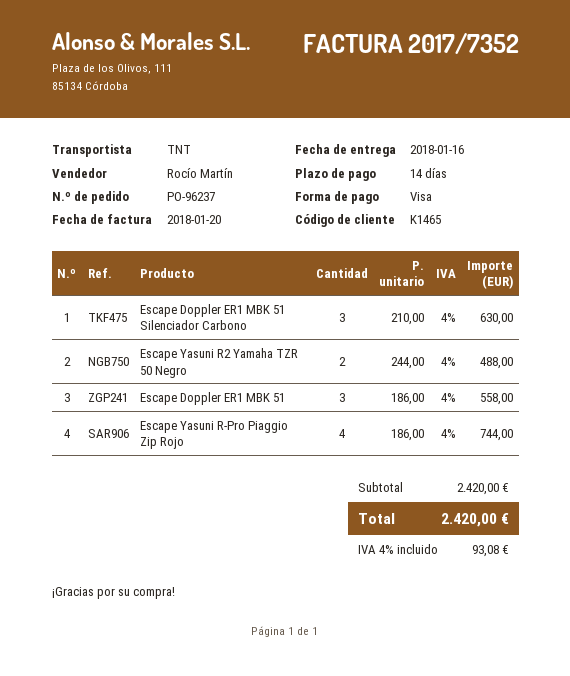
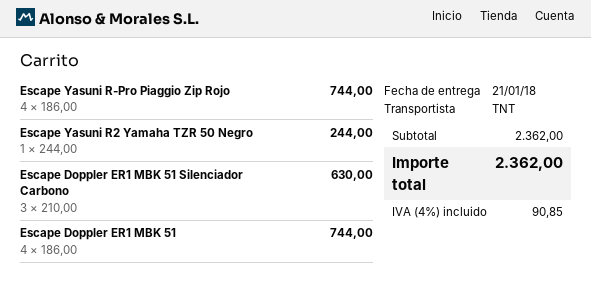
delivery date: 2018-01-16 -> 2018-01-21
Escape Yasuni R2 Yamaha TZR 50 Negro: 2 x 244.00 = 488.00 -> 1 x 244.00 = 244.00
Escape Doppler ER1 MBK 51: 3 x 186.00 = 558.00 -> 4 x 186.00 = 744.00
subtotal: 2420.00 -> 2362.00
tax: 4% = 93.08 -> 4% = 90.85
total: 2420.00 -> 2362.00

